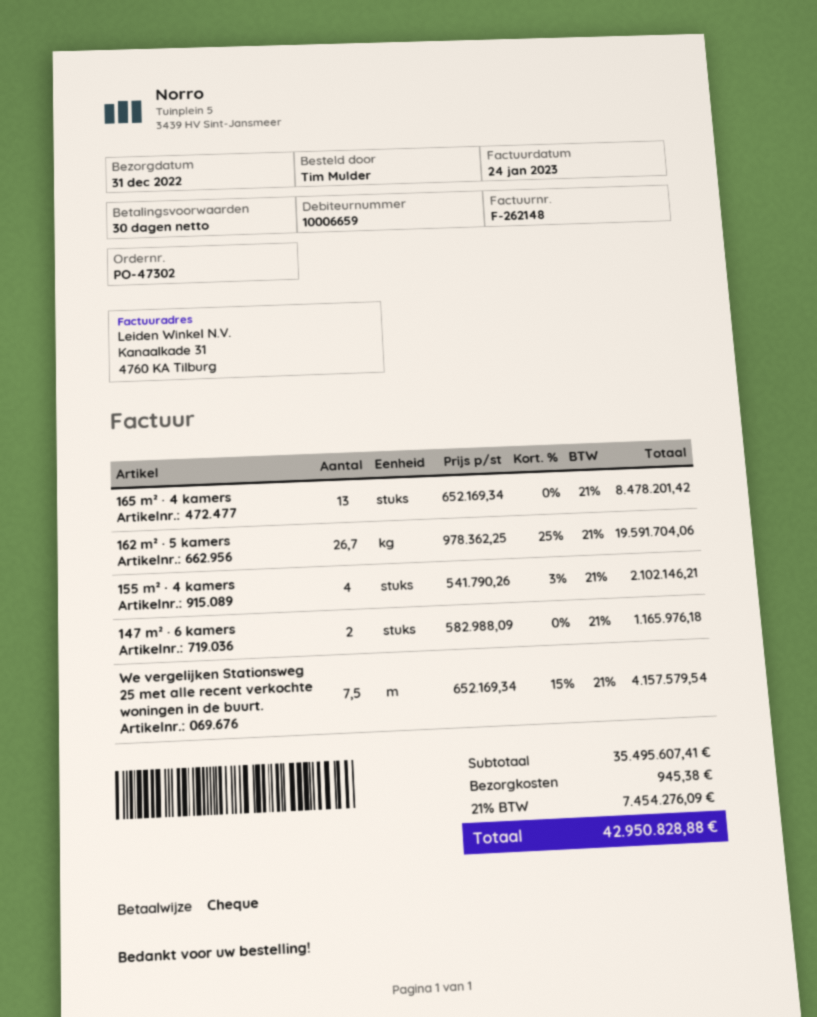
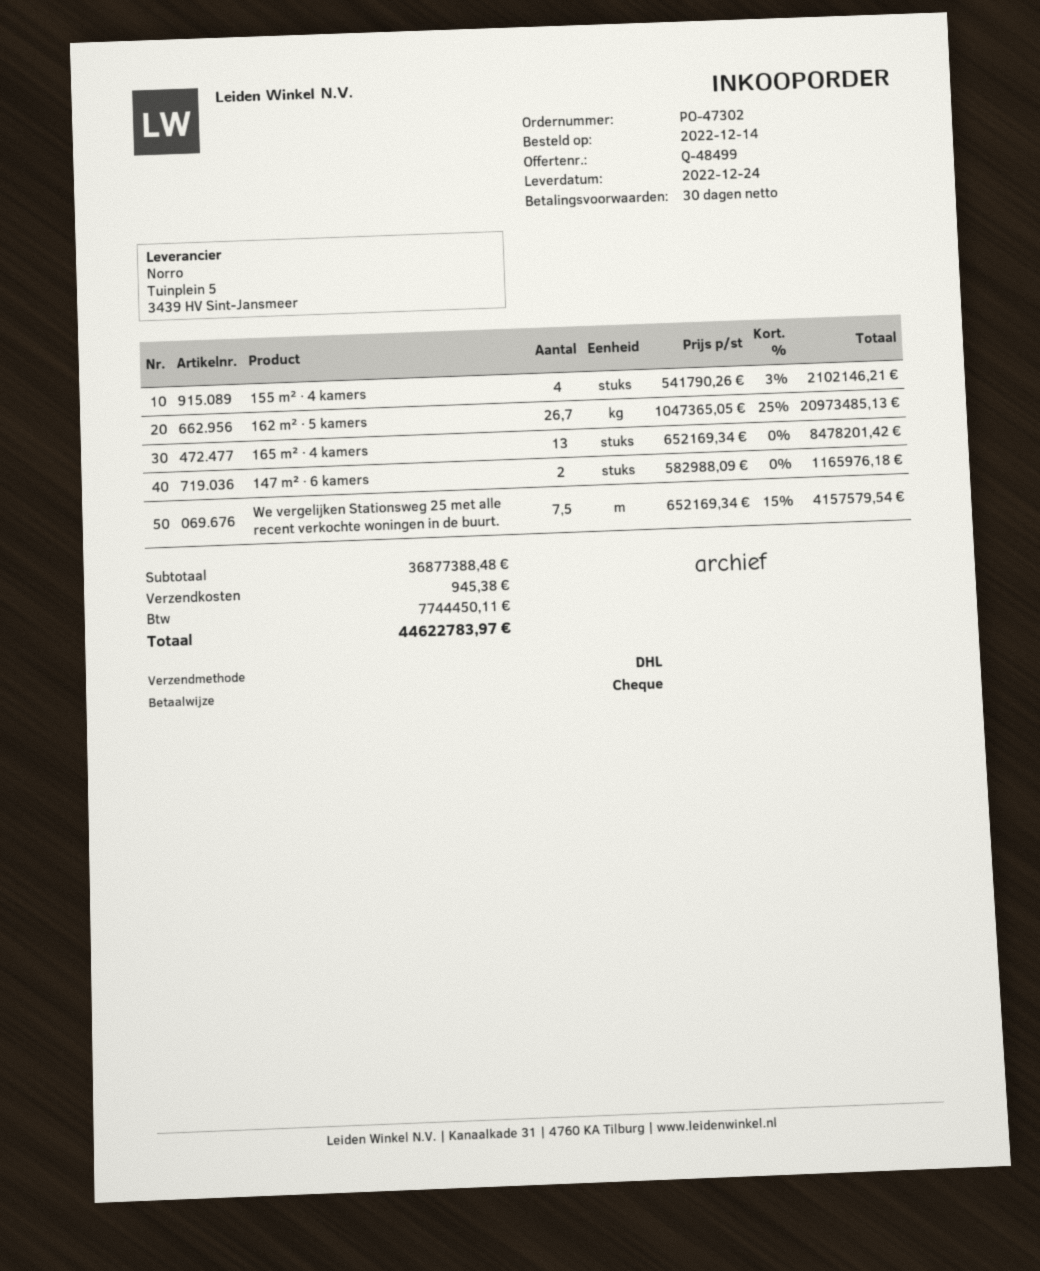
delivery date: 2022-12-31 -> 2022-12-24
162 m² · 5 kamers: 26.7 x 978362.25 - 25% = 19591704.06 -> 26.7 x 1047365.05 - 25% = 20973485.13
subtotal: 35495607.41 -> 36877388.48
tax: 7454276.09 -> 7744450.11
total: 42950828.88 -> 44622783.97

